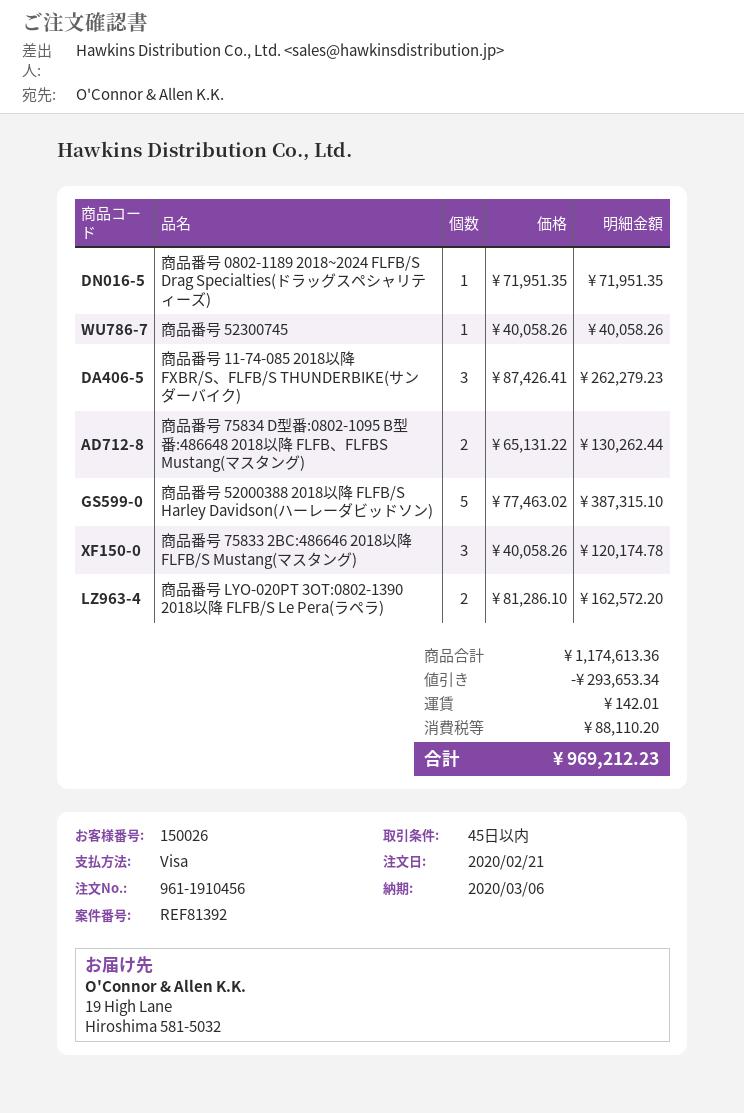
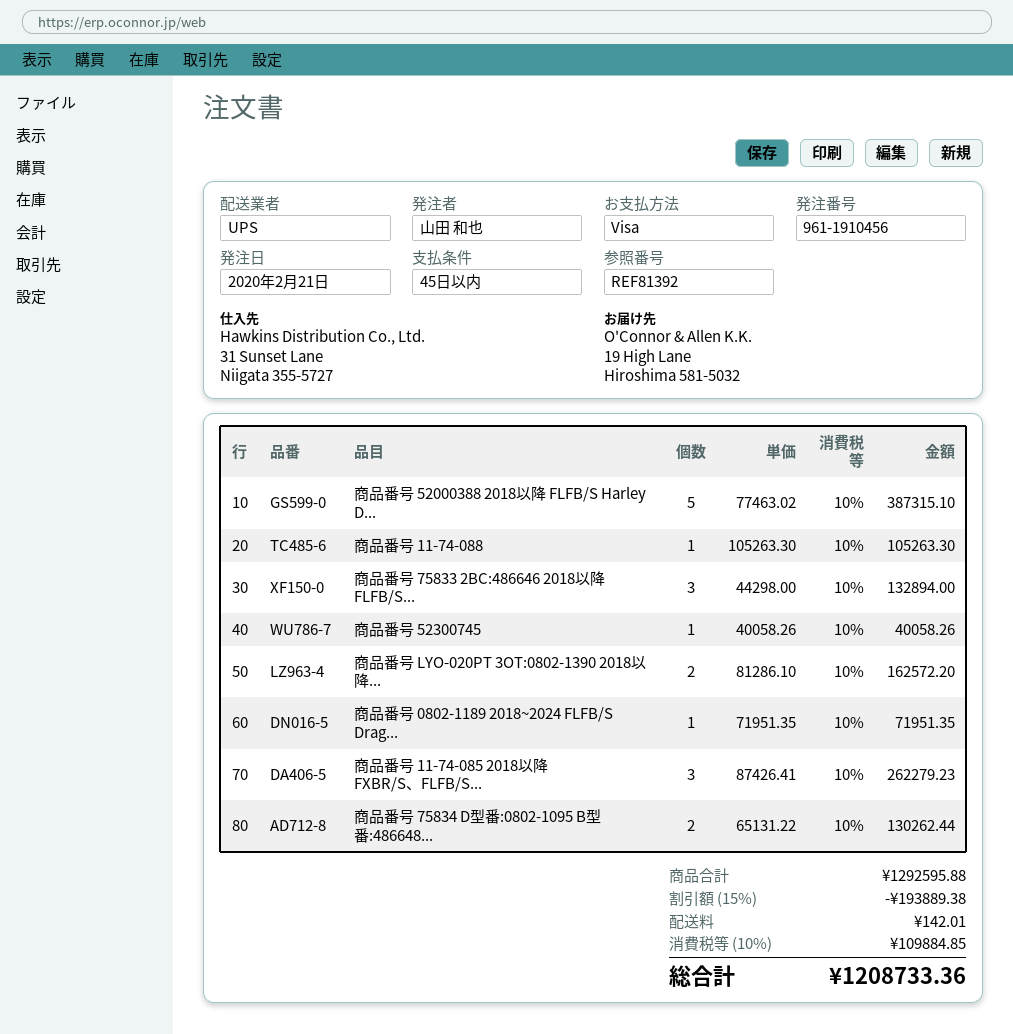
商品番号 75833 2BC:486646 2018以降 FLFB/S Mustang(マスタング): 3 x 40058.26 = 120174.78 -> 3 x 44298.00 = 132894.00
商品番号 11-74-088: none -> 1 x 105263.30 = 105263.30
subtotal: 1174613.36 -> 1292595.88
discount: 293653.34 -> 193889.38
tax: 88110.20 -> 109884.85
total: 969212.23 -> 1208733.36

